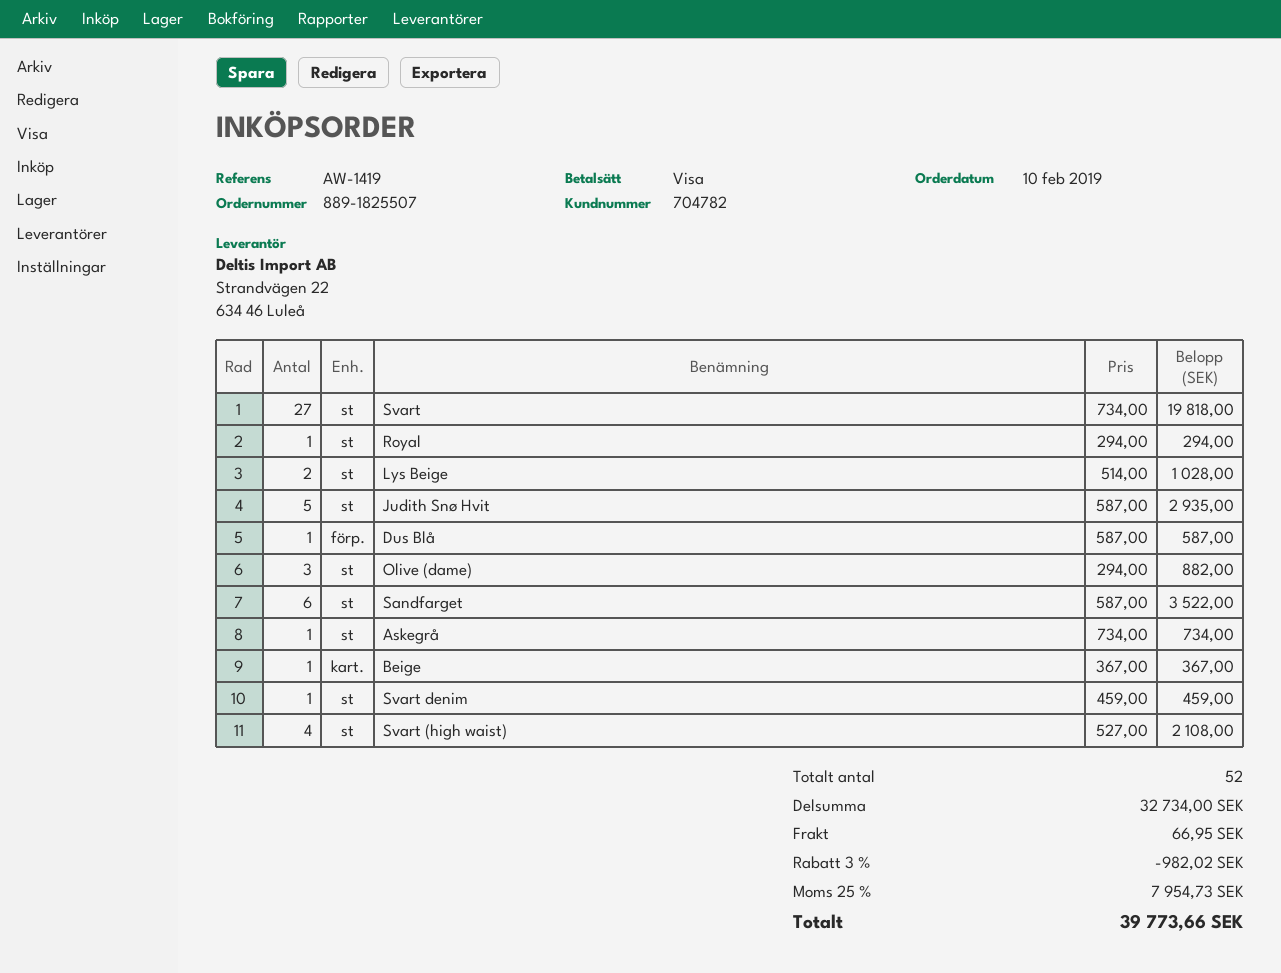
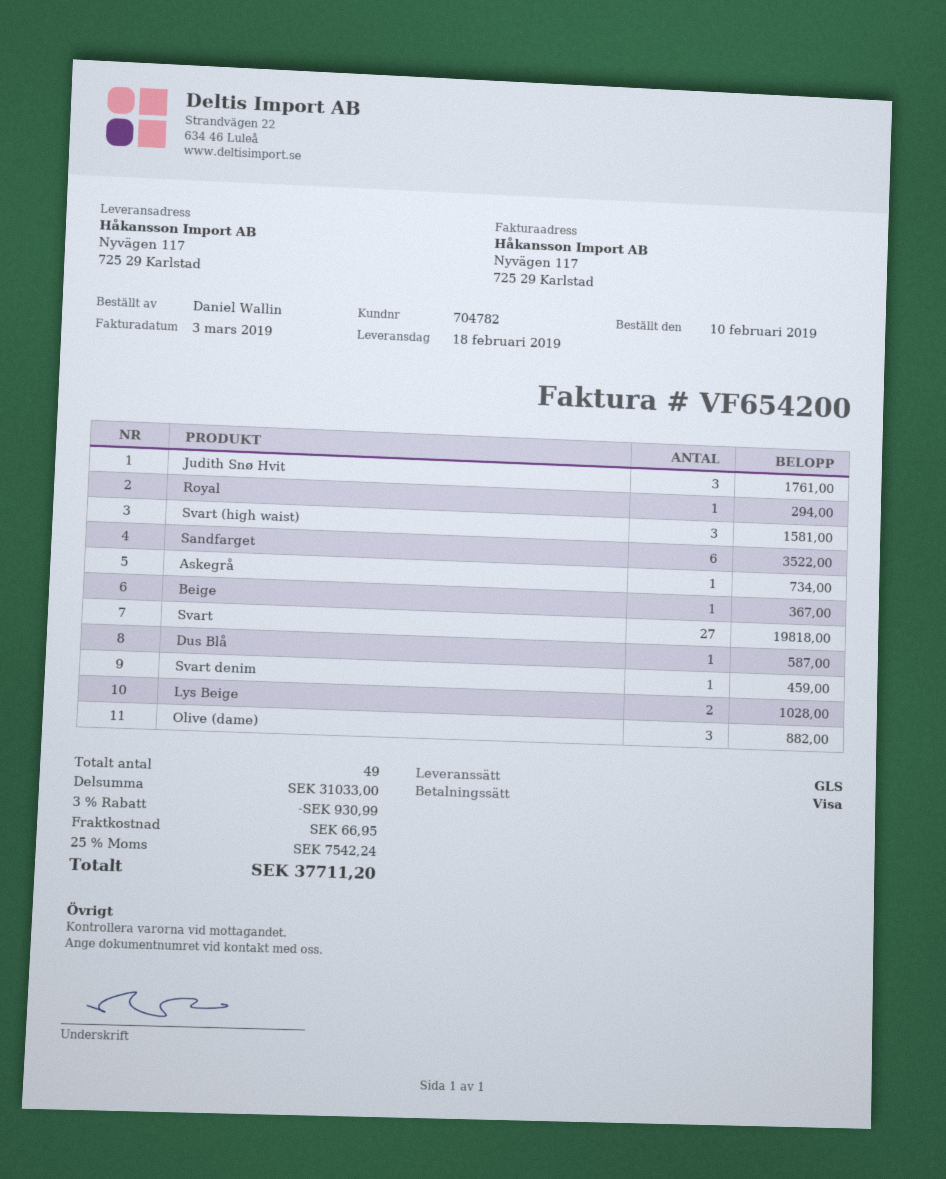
Judith Snø Hvit: 5 for 2935.00 -> 3 for 1761.00
Svart (high waist): 4 for 2108.00 -> 3 for 1581.00
total quantity: 52 -> 49
subtotal: 32734.00 -> 31033.00
discount: 3% = 982.02 -> 3% = 930.99
tax: 25% = 7954.73 -> 25% = 7542.24
total: 39773.66 -> 37711.20

